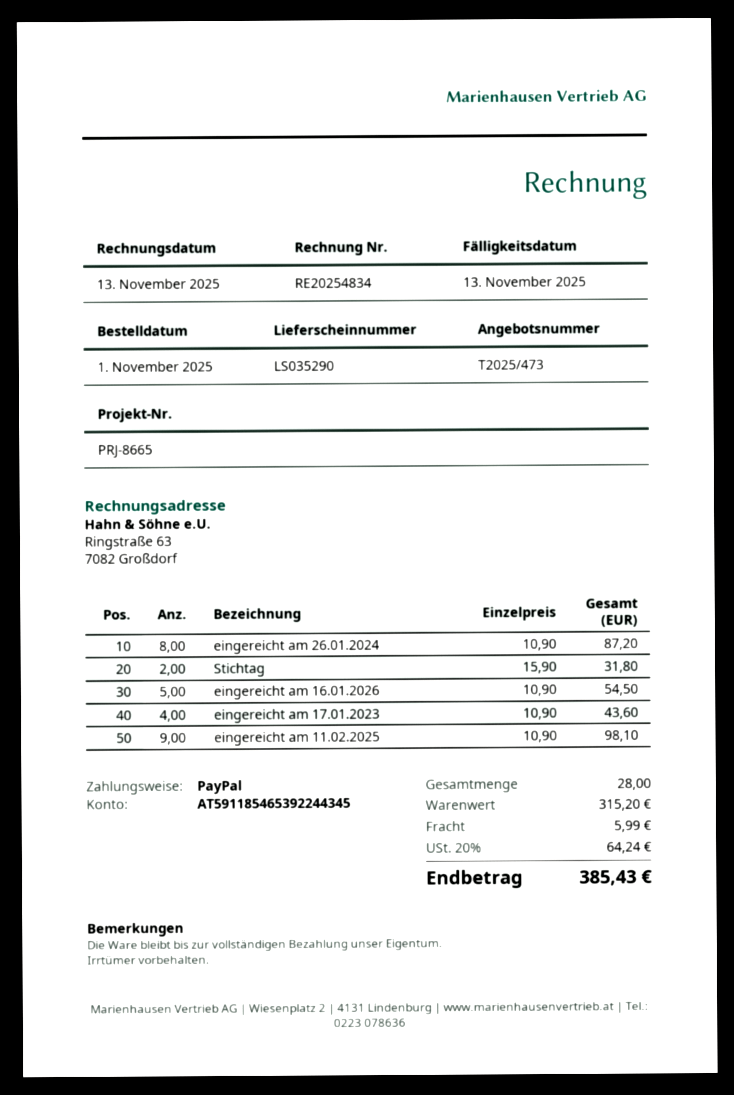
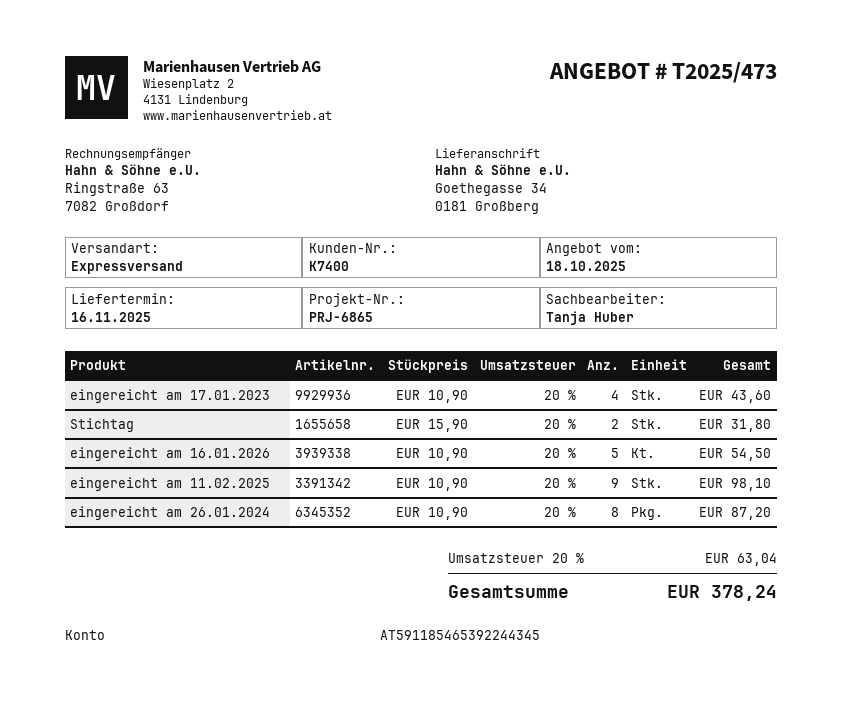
reference: PRJ-8665 -> PRJ-6865
shipping: 5.99 -> none
tax: 20% = 64.24 -> 20% = 63.04
total: 385.43 -> 378.24

